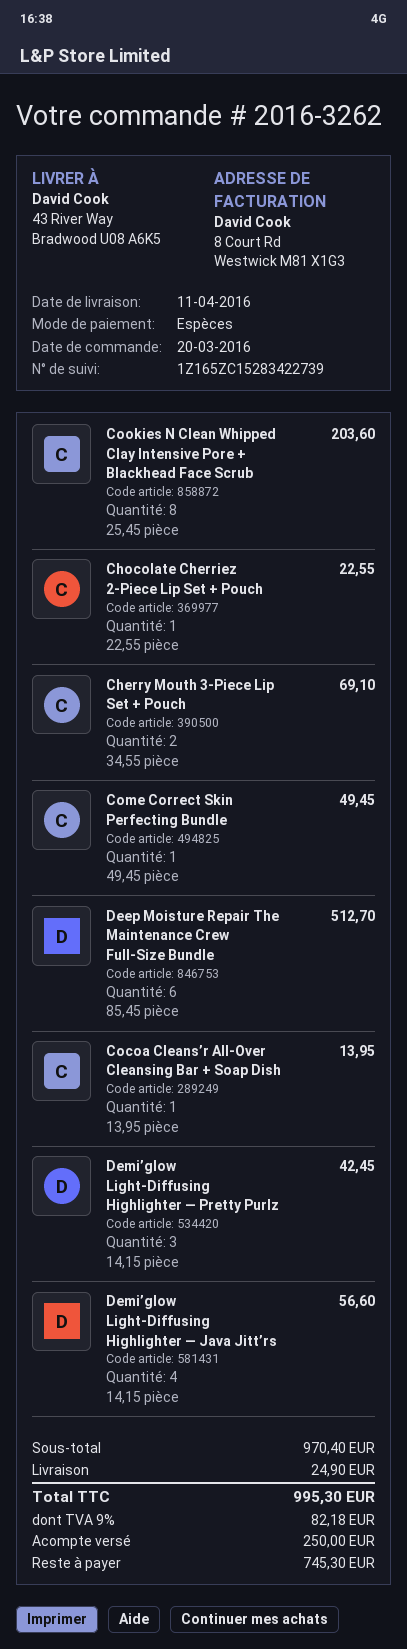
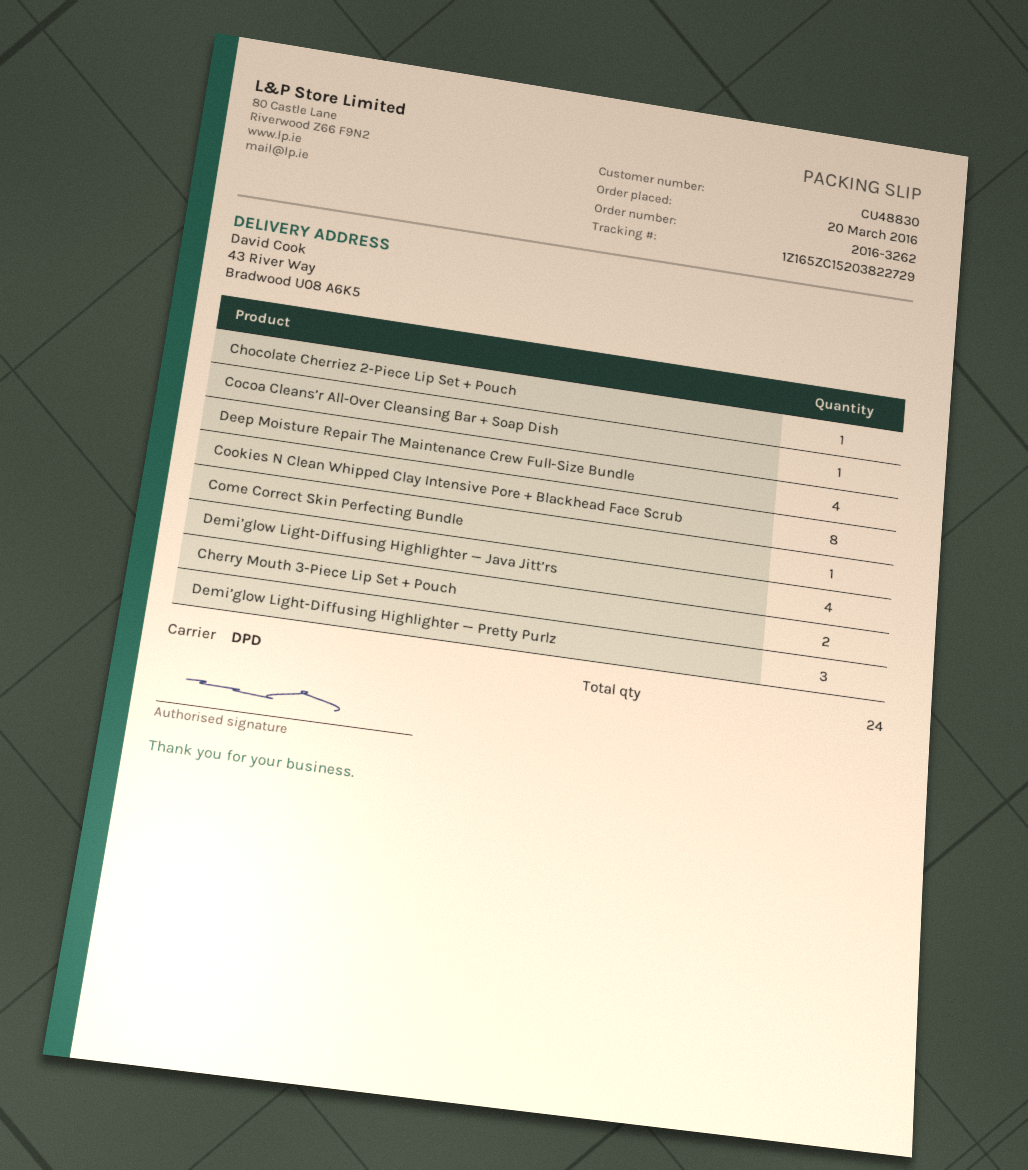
tracking number: 1Z165ZC15283422739 -> 1Z165ZC15203822729
Deep Moisture Repair The Maintenance Crew Full-Size Bundle: 6 -> 4

